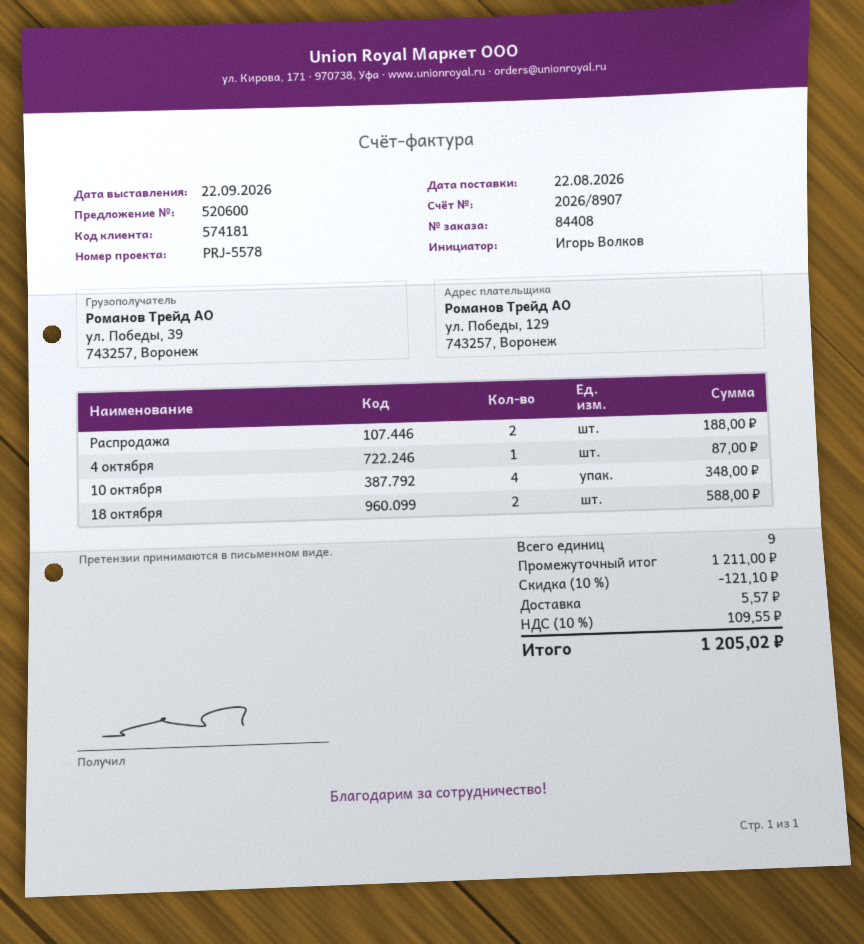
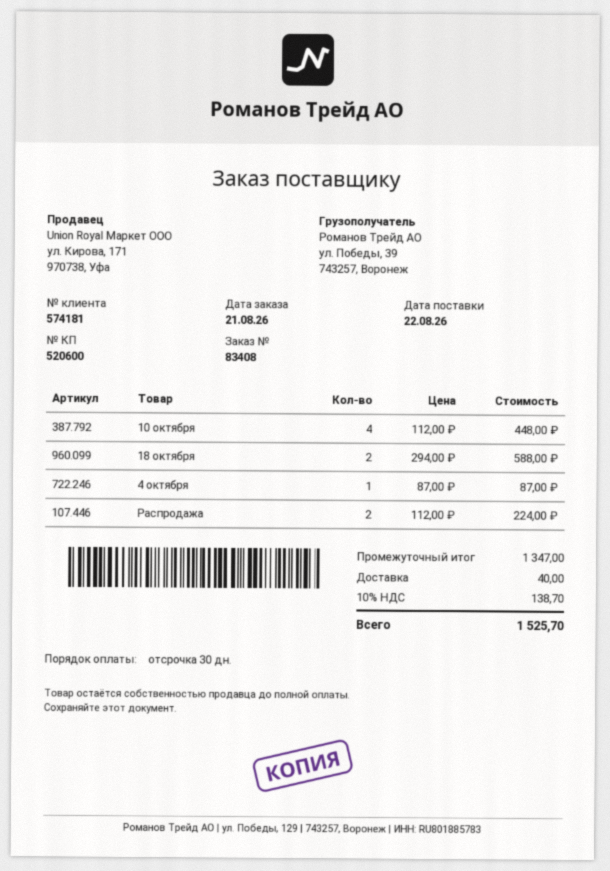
order number: 84408 -> 83408
Распродажа: 2 for 188.00 -> 2 for 224.00
10 октября: 4 for 348.00 -> 4 for 448.00
subtotal: 1211.00 -> 1347.00
discount: 10% = 121.10 -> none
shipping: 5.57 -> 40.00
tax: 10% = 109.55 -> 10% = 138.70
total: 1205.02 -> 1525.70

